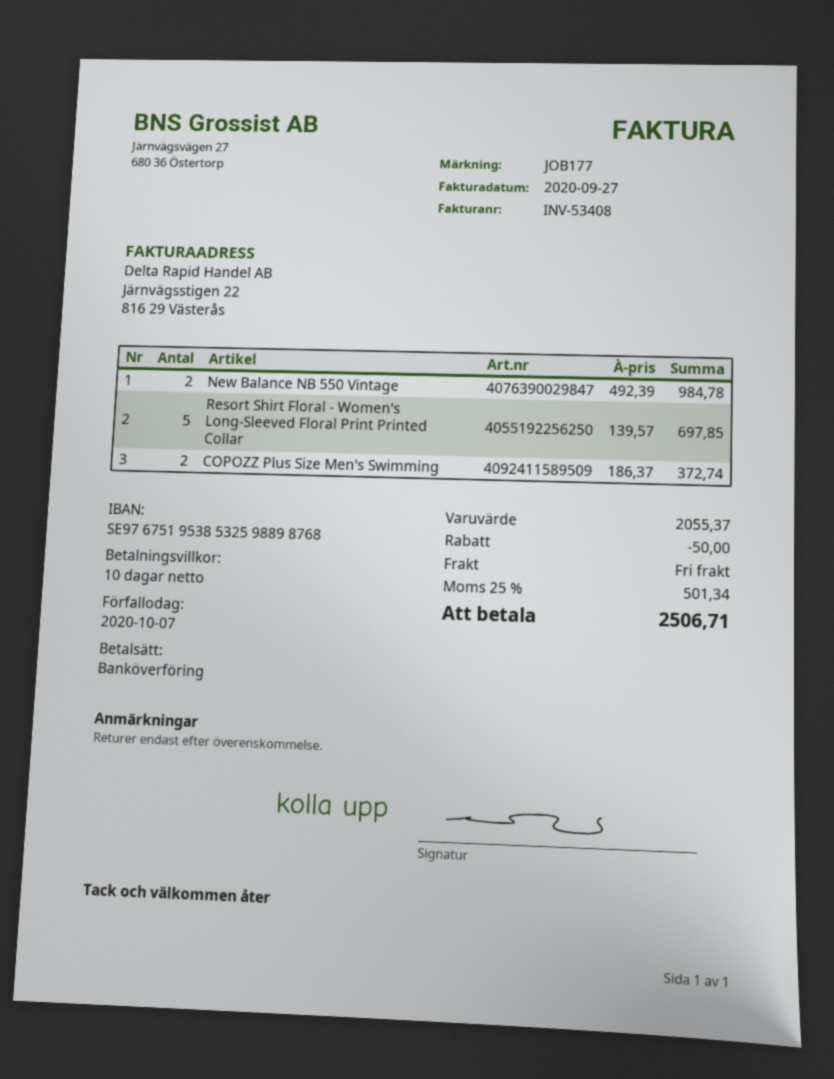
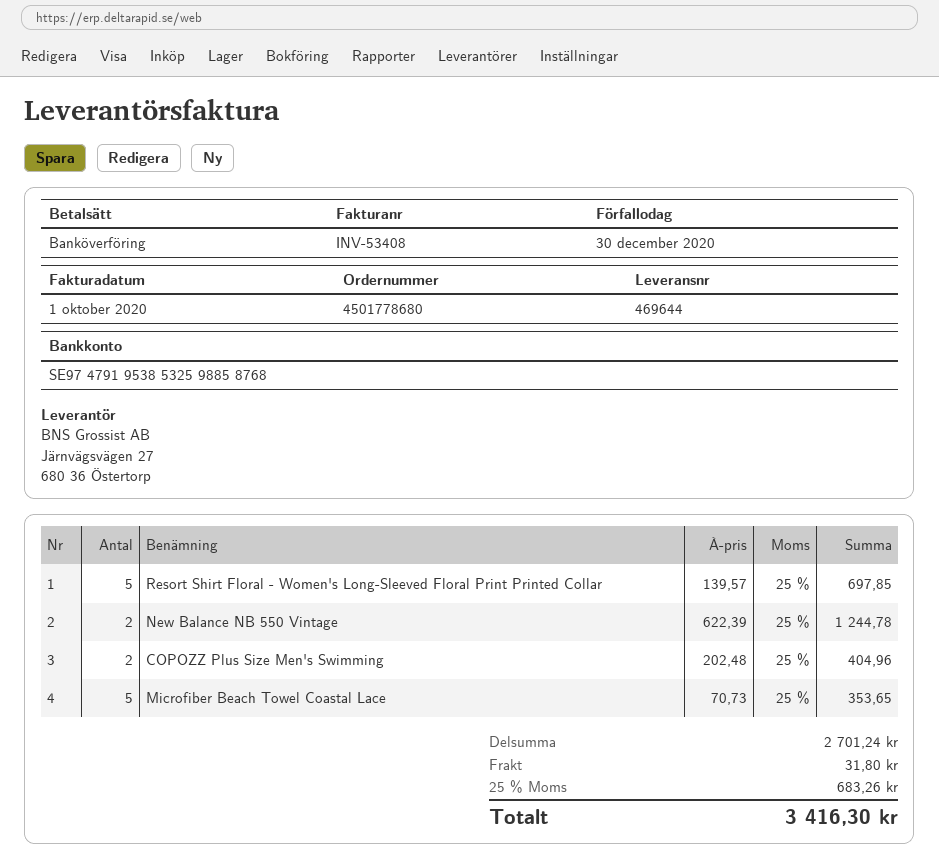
invoice date: 2020-09-27 -> 2020-10-01
due date: 2020-10-07 -> 2020-12-30
bank account: SE9767519538532598898768 -> SE9747919538532598858768
New Balance NB 550 Vintage: 2 x 492.39 = 984.78 -> 2 x 622.39 = 1244.78
COPOZZ Plus Size Men's Swimming: 2 x 186.37 = 372.74 -> 2 x 202.48 = 404.96
Microfiber Beach Towel Coastal Lace: none -> 5 x 70.73 = 353.65
subtotal: 2055.37 -> 2701.24
discount: 50.00 -> none
shipping: 0.00 -> 31.80
tax: 25% = 501.34 -> 25% = 683.26
total: 2506.71 -> 3416.30

